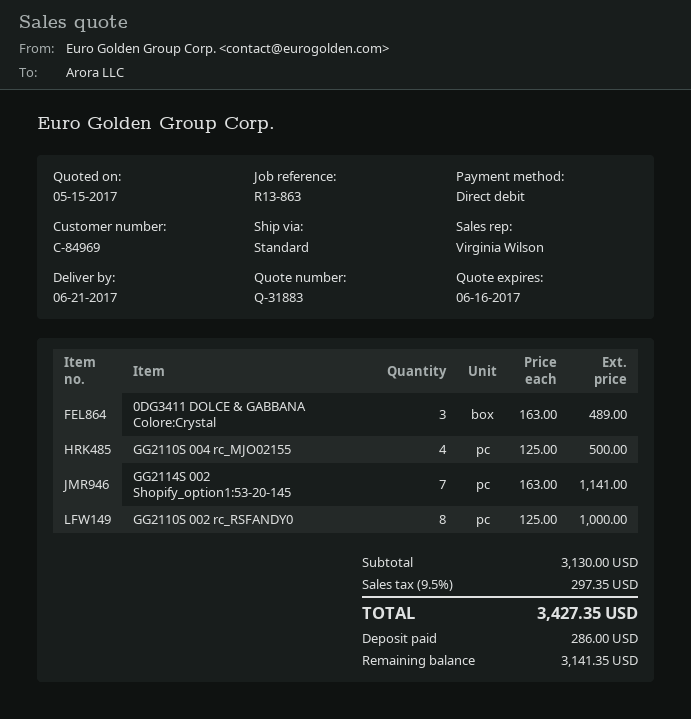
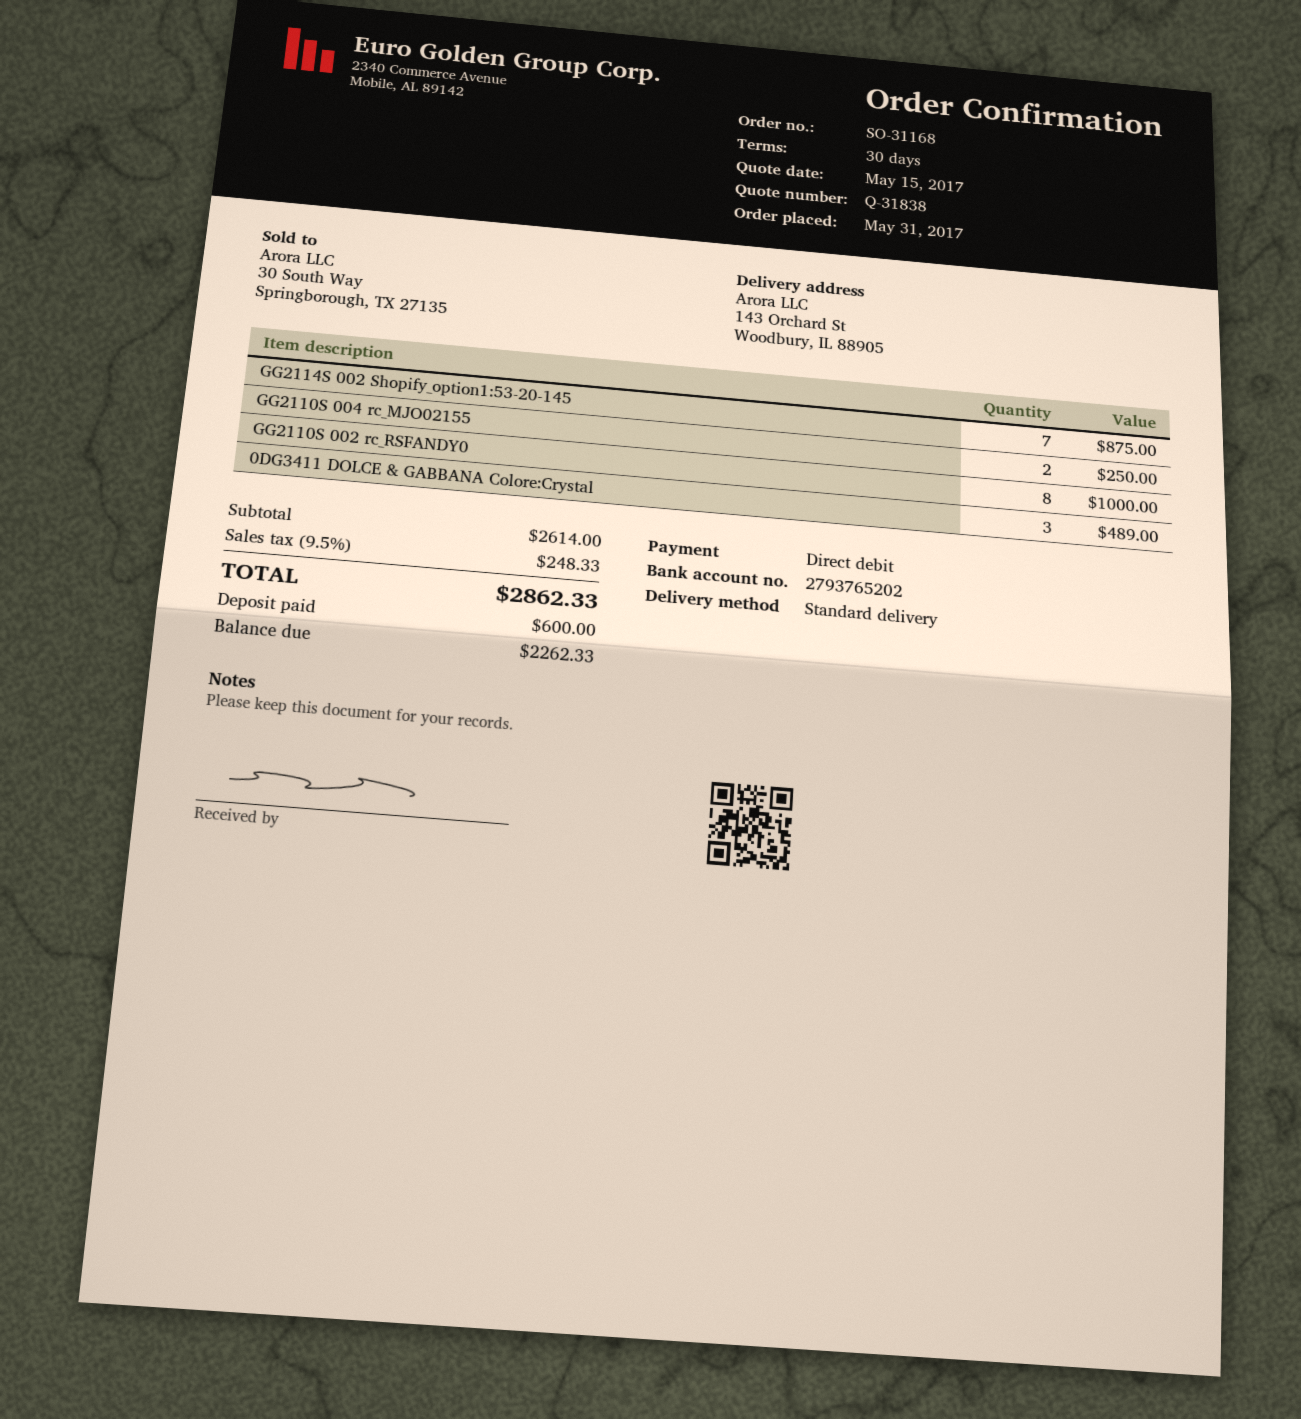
quote number: Q-31883 -> Q-31838
GG2110S 004 rc_MJO02155: 4 for 500.00 -> 2 for 250.00
GG2114S 002 Shopify_option1:53-20-145: 7 for 1141.00 -> 7 for 875.00
subtotal: 3130.00 -> 2614.00
tax: 9.5% = 297.35 -> 9.5% = 248.33
total: 3427.35 -> 2862.33
deposit: 286.00 -> 600.00
balance: 3141.35 -> 2262.33

